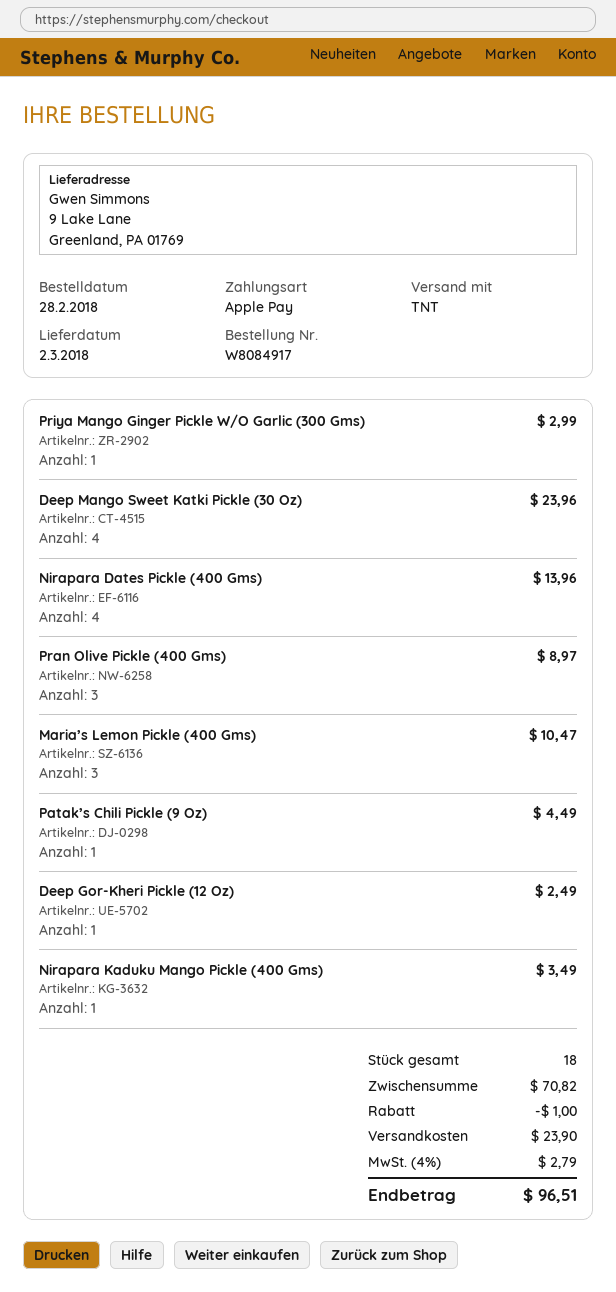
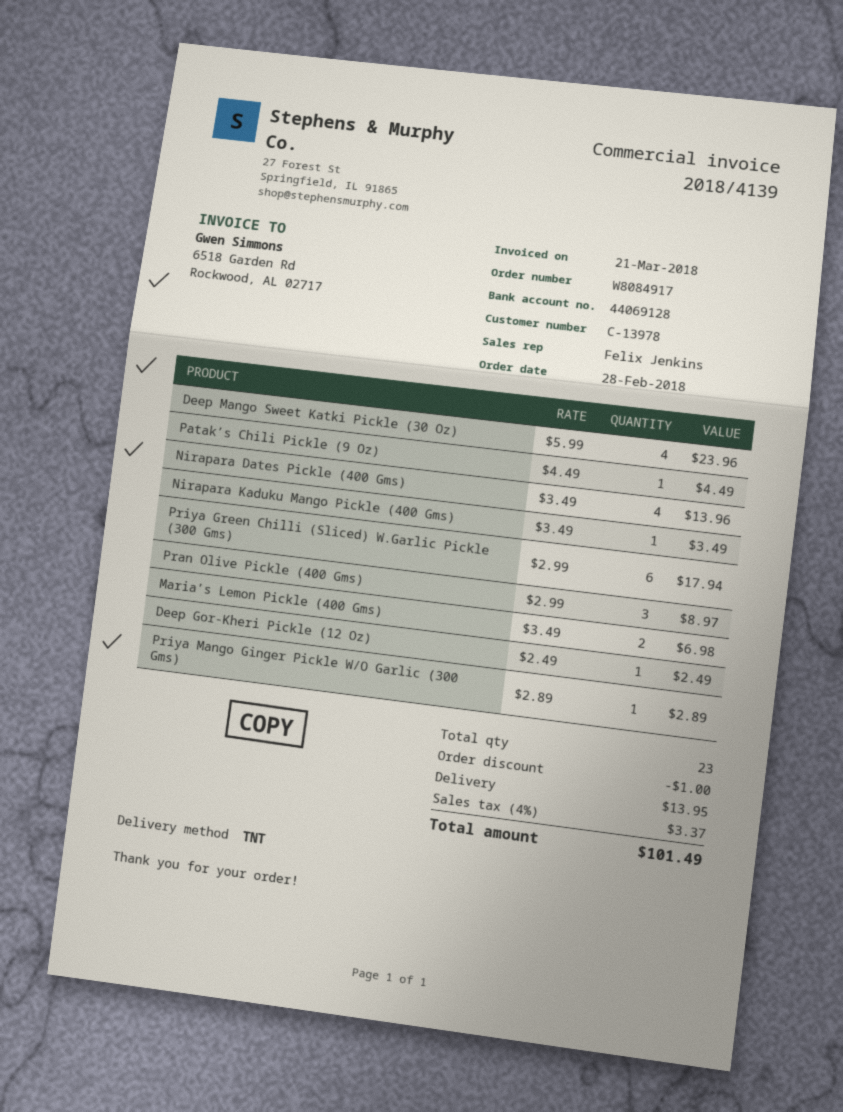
Priya Mango Ginger Pickle W/O Garlic (300 Gms): 1 for 2.99 -> 1 for 2.89
Maria’s Lemon Pickle (400 Gms): 3 for 10.47 -> 2 for 6.98
Priya Green Chilli (Sliced) W.Garlic Pickle (300 Gms): none -> 6 for 17.94
total quantity: 18 -> 23
shipping: 23.90 -> 13.95
tax: 4% = 2.79 -> 4% = 3.37
total: 96.51 -> 101.49

